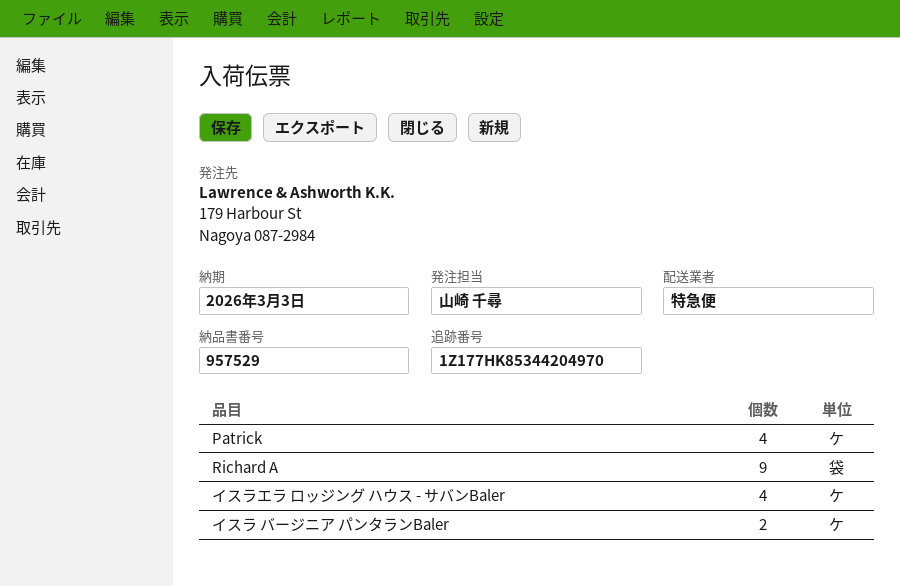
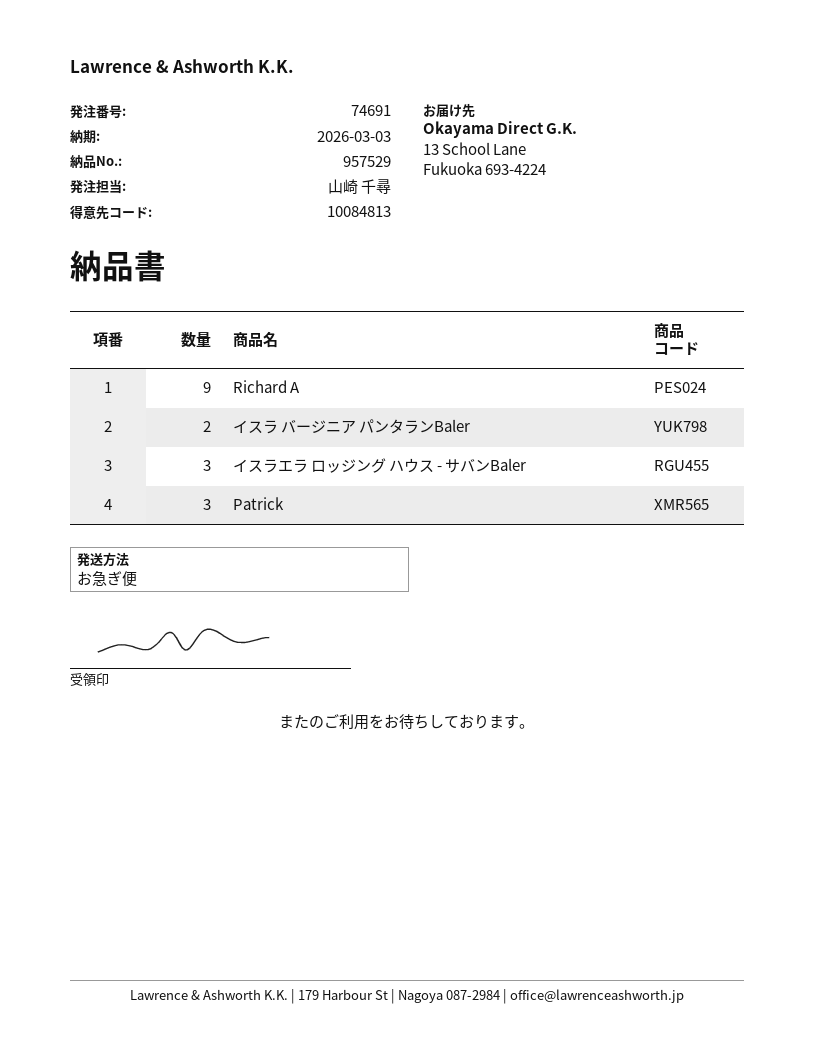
Patrick: 4 -> 3
イスラエラ ロッジング ハウス - サバンBaler: 4 -> 3

